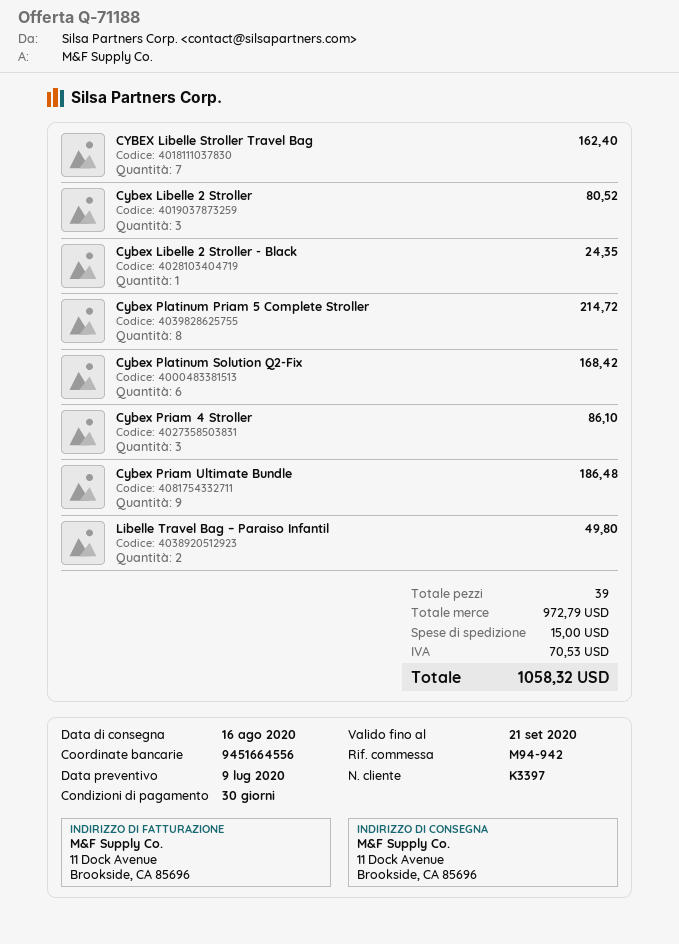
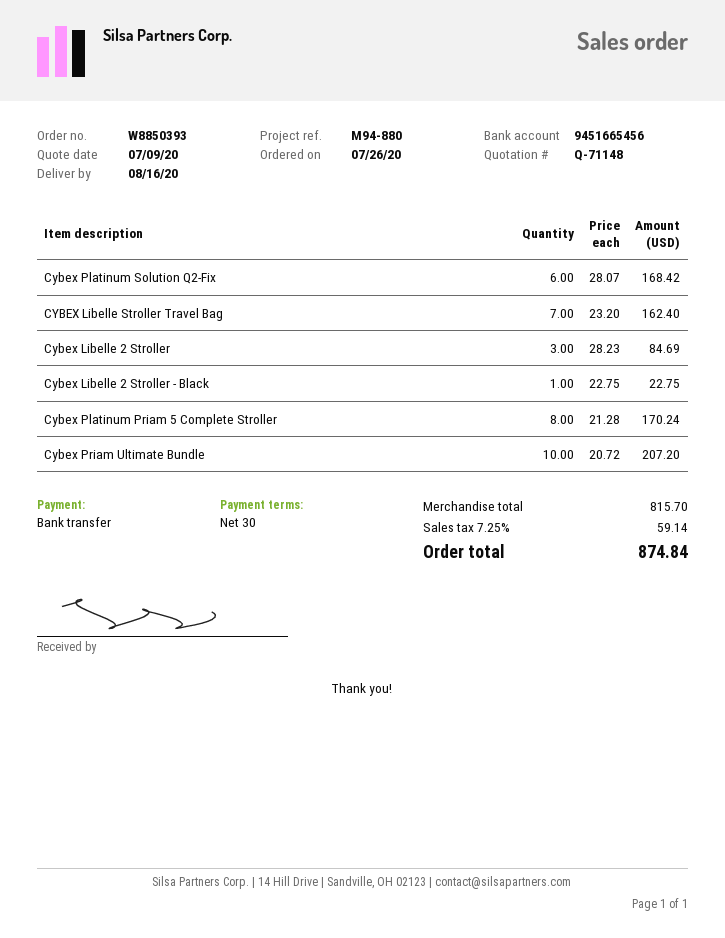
quote number: Q-71188 -> Q-71148
reference: M94-942 -> M94-880
bank account: 9451664556 -> 9451665456
Cybex Libelle 2 Stroller: 3 for 80.52 -> 3 for 84.69
Cybex Libelle 2 Stroller - Black: 1 for 24.35 -> 1 for 22.75
Cybex Platinum Priam 5 Complete Stroller: 8 for 214.72 -> 8 for 170.24
Cybex Priam 4 Stroller: 3 for 86.10 -> none
Cybex Priam Ultimate Bundle: 9 for 186.48 -> 10 for 207.20
Libelle Travel Bag – Paraiso Infantil: 2 for 49.80 -> none
subtotal: 972.79 -> 815.70
shipping: 15.00 -> none
tax: 70.53 -> 59.14
total: 1058.32 -> 874.84

